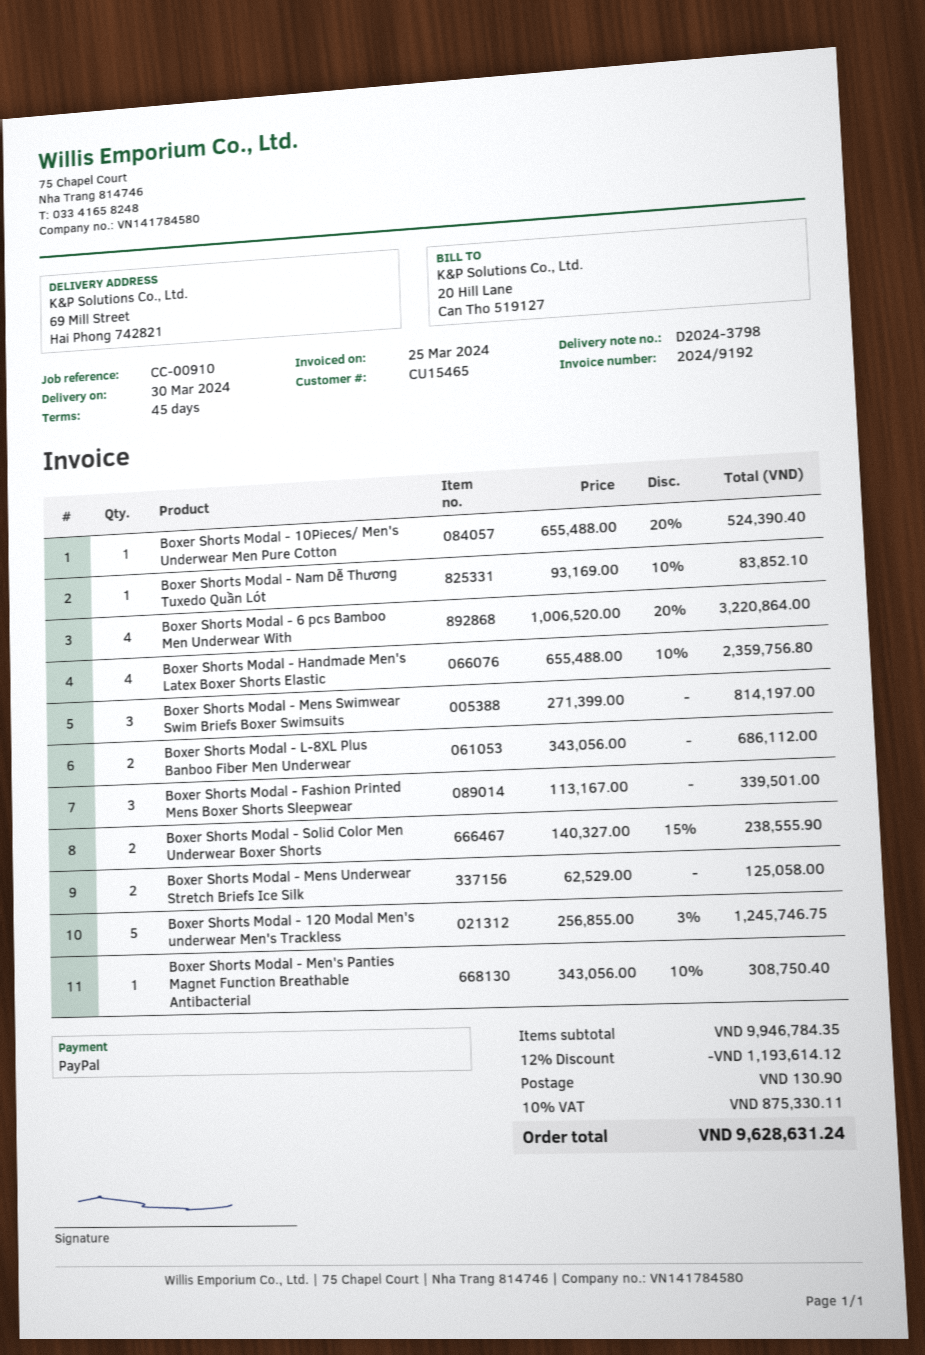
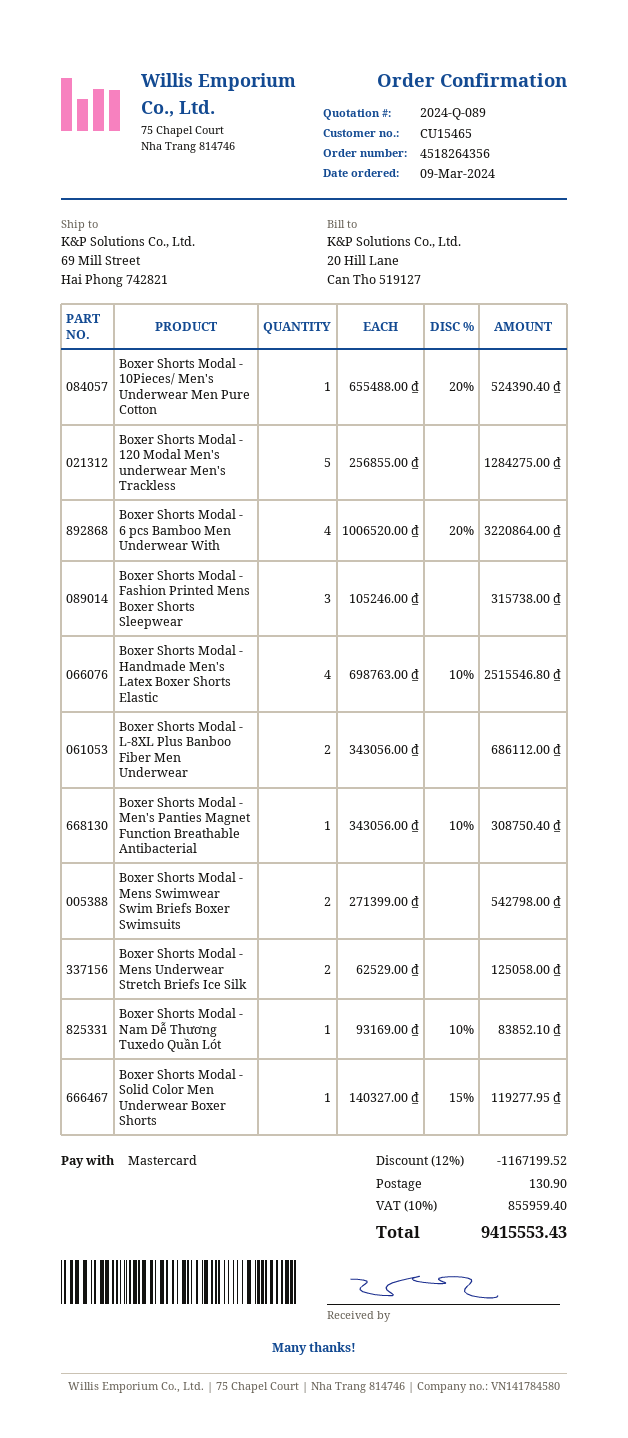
payment method: PayPal -> Mastercard
Boxer Shorts Modal - Handmade Men's Latex Boxer Shorts Elastic: 4 x 655488.00 - 10% = 2359756.80 -> 4 x 698763.00 - 10% = 2515546.80
Boxer Shorts Modal - Mens Swimwear Swim Briefs Boxer Swimsuits: 3 x 271399.00 = 814197.00 -> 2 x 271399.00 = 542798.00
Boxer Shorts Modal - Fashion Printed Mens Boxer Shorts Sleepwear: 3 x 113167.00 = 339501.00 -> 3 x 105246.00 = 315738.00
Boxer Shorts Modal - Solid Color Men Underwear Boxer Shorts: 2 x 140327.00 - 15% = 238555.90 -> 1 x 140327.00 - 15% = 119277.95
Boxer Shorts Modal - 120 Modal Men's underwear Men's Trackless: 5 x 256855.00 - 3% = 1245746.75 -> 5 x 256855.00 = 1284275.00
discount: 12% = 1193614.12 -> 12% = 1167199.52
tax: 10% = 875330.11 -> 10% = 855959.40
total: 9628631.24 -> 9415553.43

